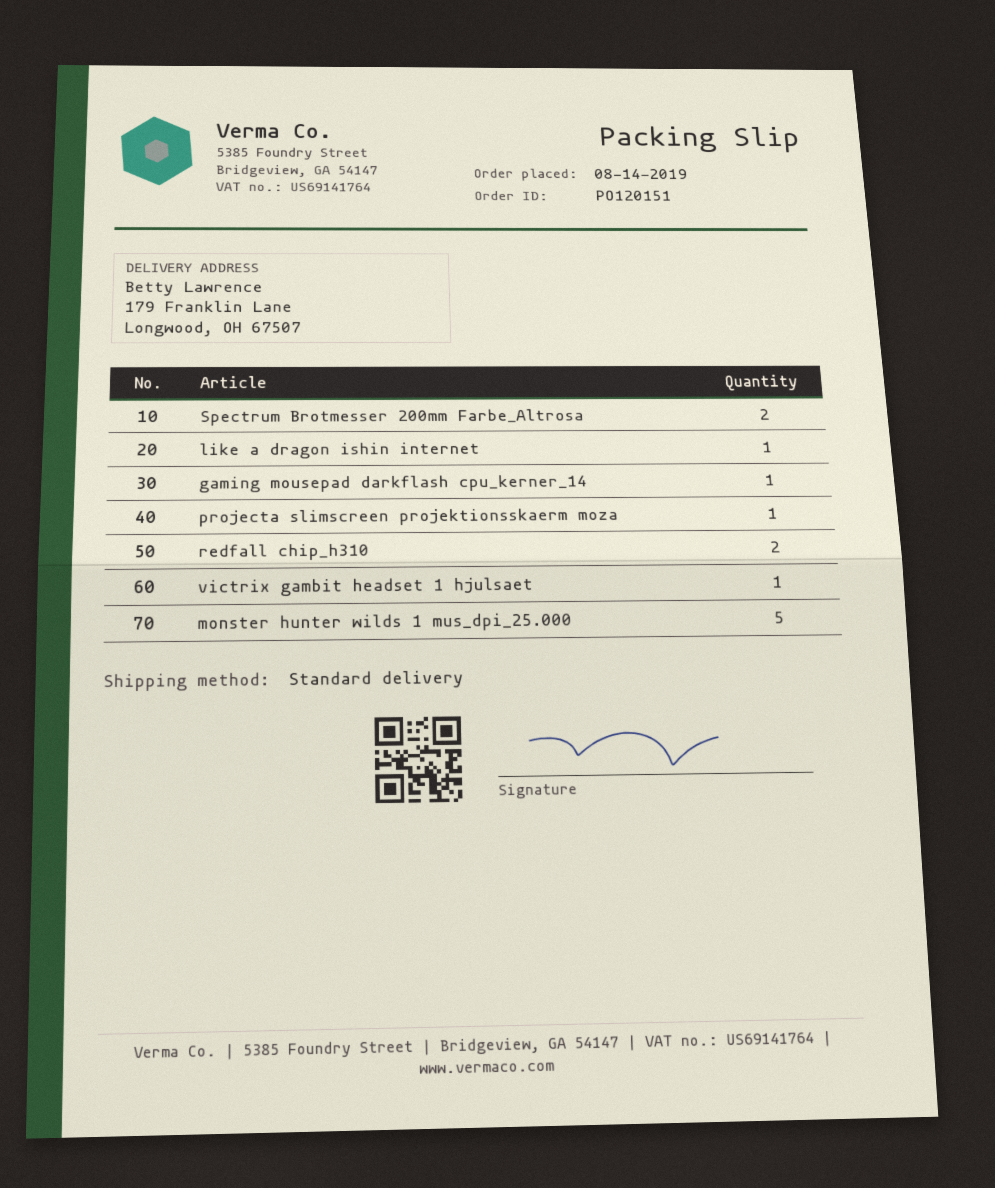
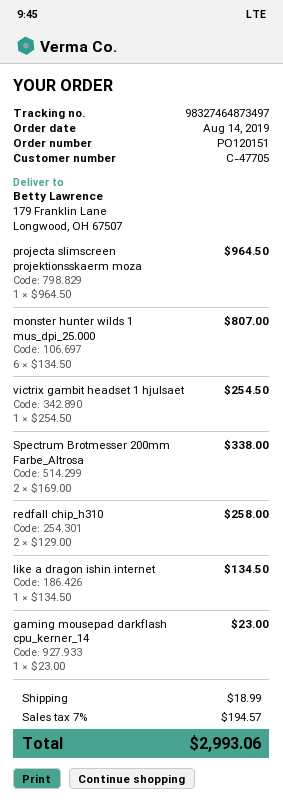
monster hunter wilds 1 mus_dpi_25.000: 5 -> 6

